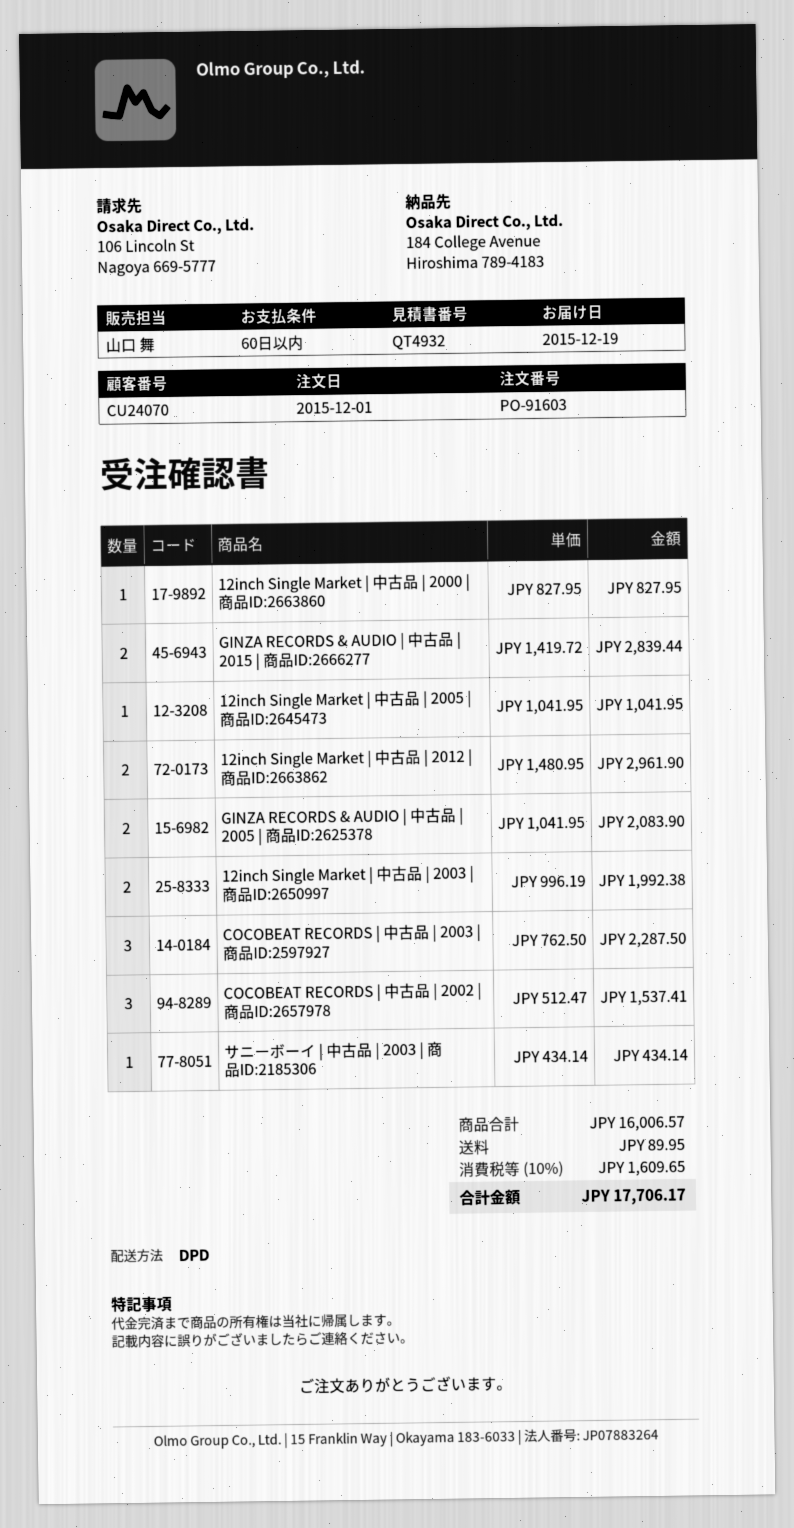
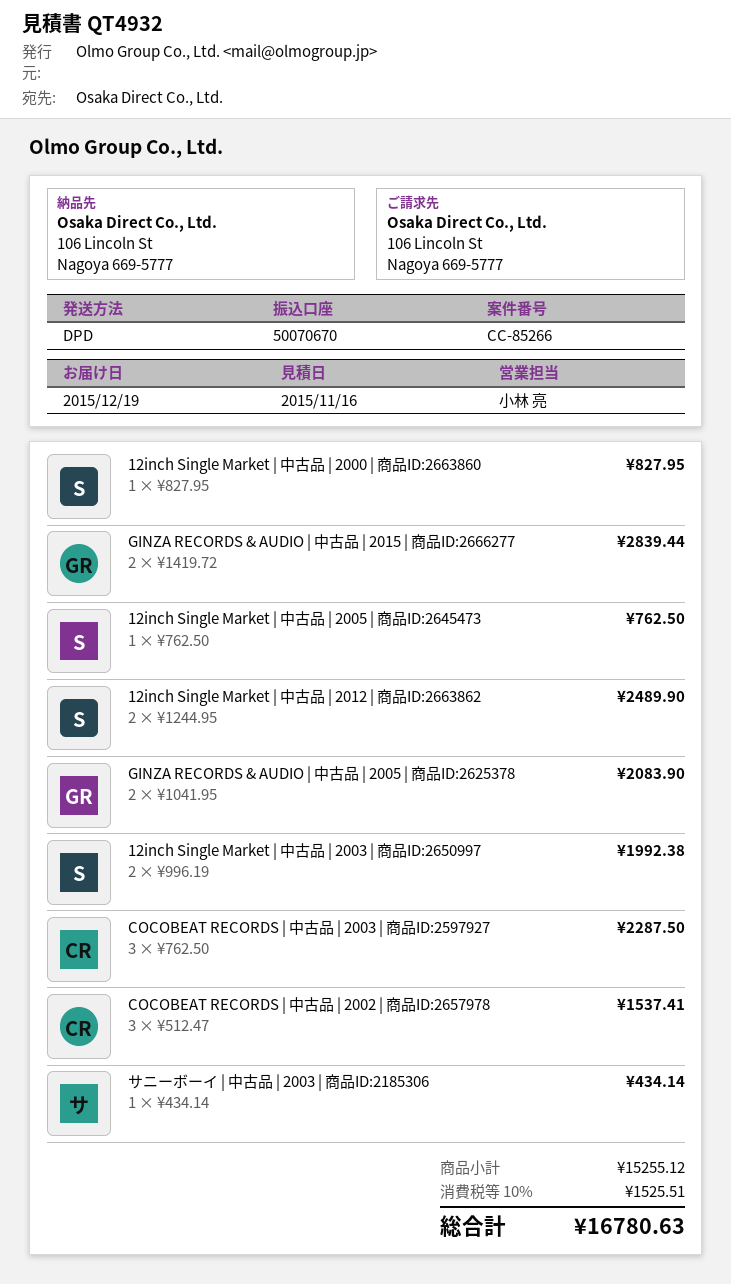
sales rep: 山口 舞 -> 小林 亮
ship to: 184 College Avenue, Hiroshima 789-4183 -> 106 Lincoln St, Nagoya 669-5777
12inch Single Market | 中古品 | 2005 | 商品ID:2645473: 1 x 1041.95 = 1041.95 -> 1 x 762.50 = 762.50
12inch Single Market | 中古品 | 2012 | 商品ID:2663862: 2 x 1480.95 = 2961.90 -> 2 x 1244.95 = 2489.90
subtotal: 16006.57 -> 15255.12
shipping: 89.95 -> none
tax: 10% = 1609.65 -> 10% = 1525.51
total: 17706.17 -> 16780.63

